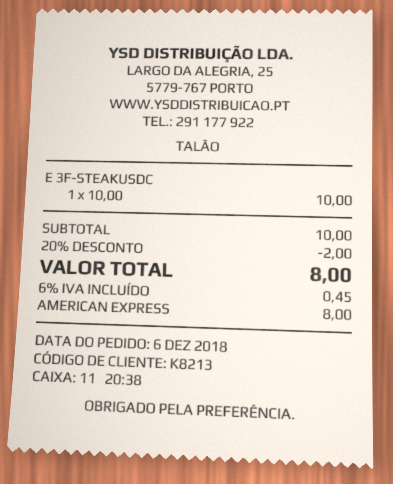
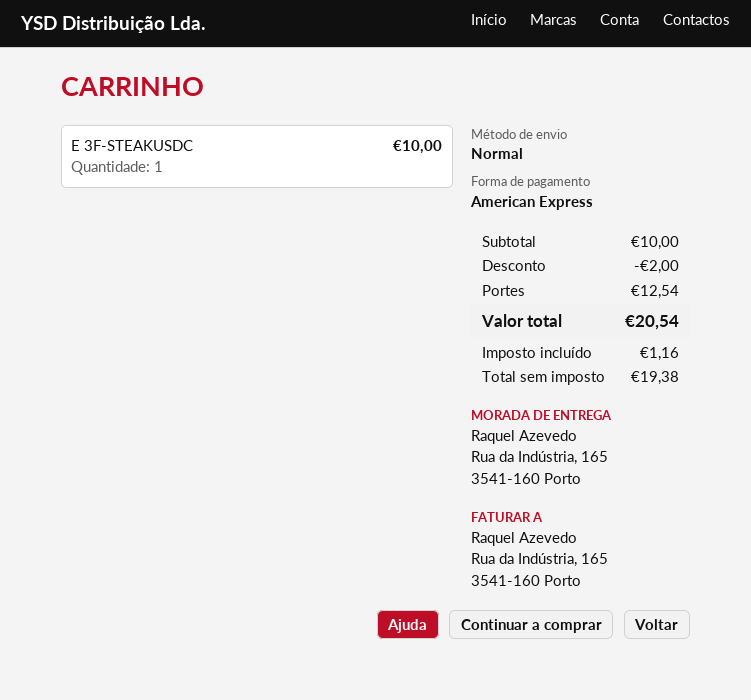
shipping: none -> 12.54
tax: 0.45 -> 1.16
total: 8.00 -> 20.54

